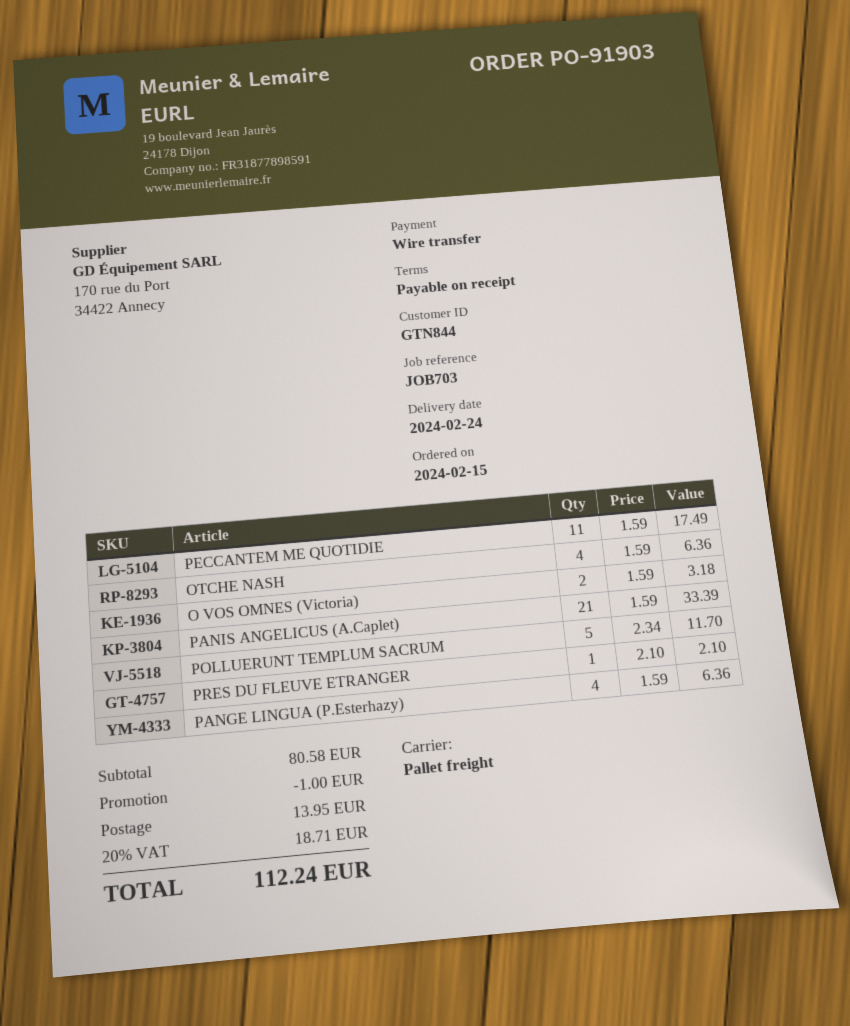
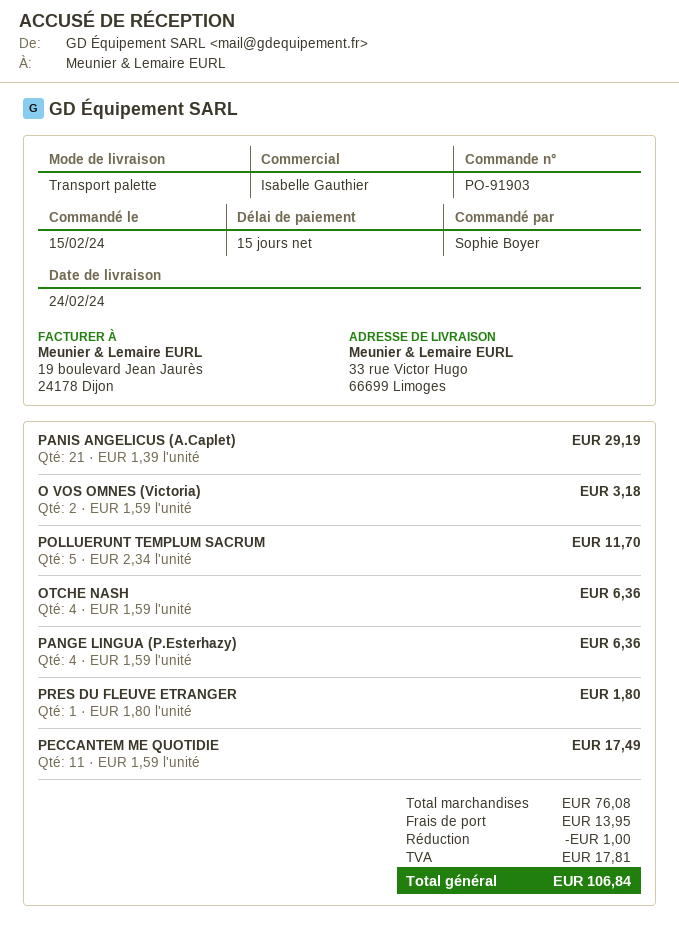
payment terms: on receipt -> 15 days
PANIS ANGELICUS (A.Caplet): 21 x 1.59 = 33.39 -> 21 x 1.39 = 29.19
PRES DU FLEUVE ETRANGER: 1 x 2.10 = 2.10 -> 1 x 1.80 = 1.80
subtotal: 80.58 -> 76.08
tax: 18.71 -> 17.81
total: 112.24 -> 106.84

